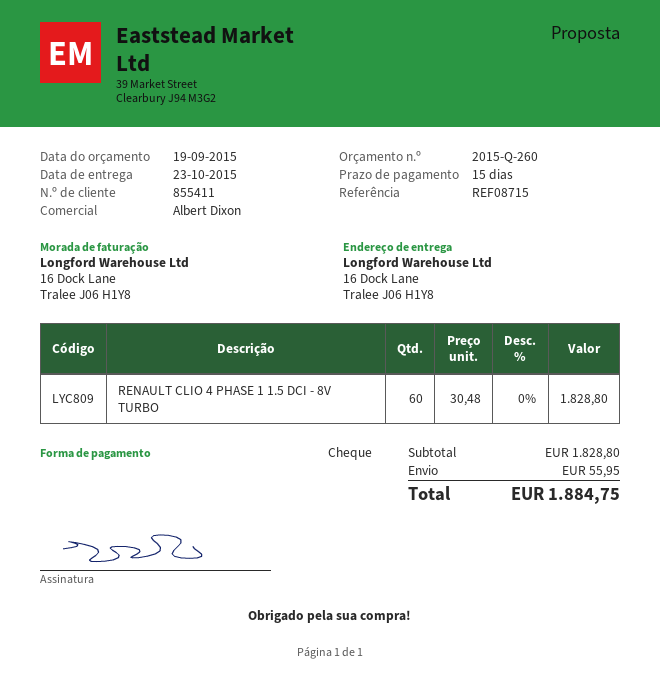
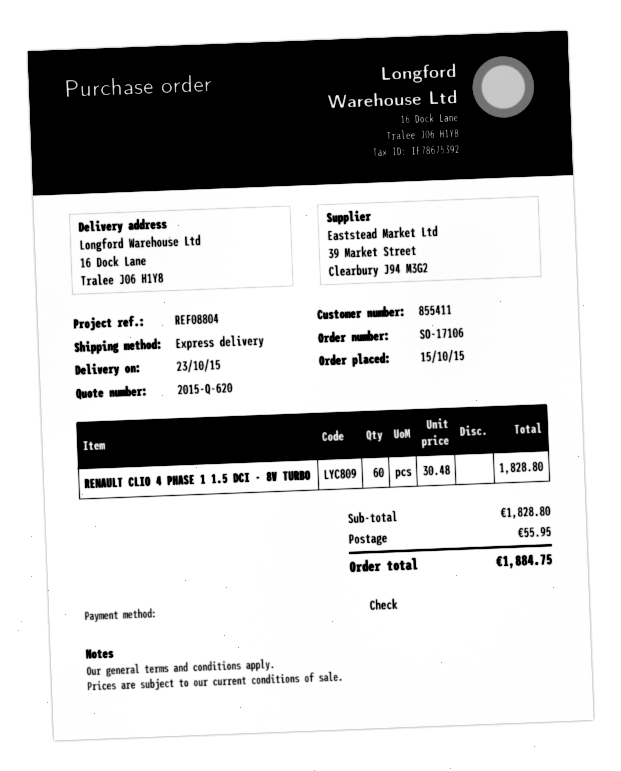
quote number: 2015-Q-260 -> 2015-Q-620
reference: REF08715 -> REF08804

